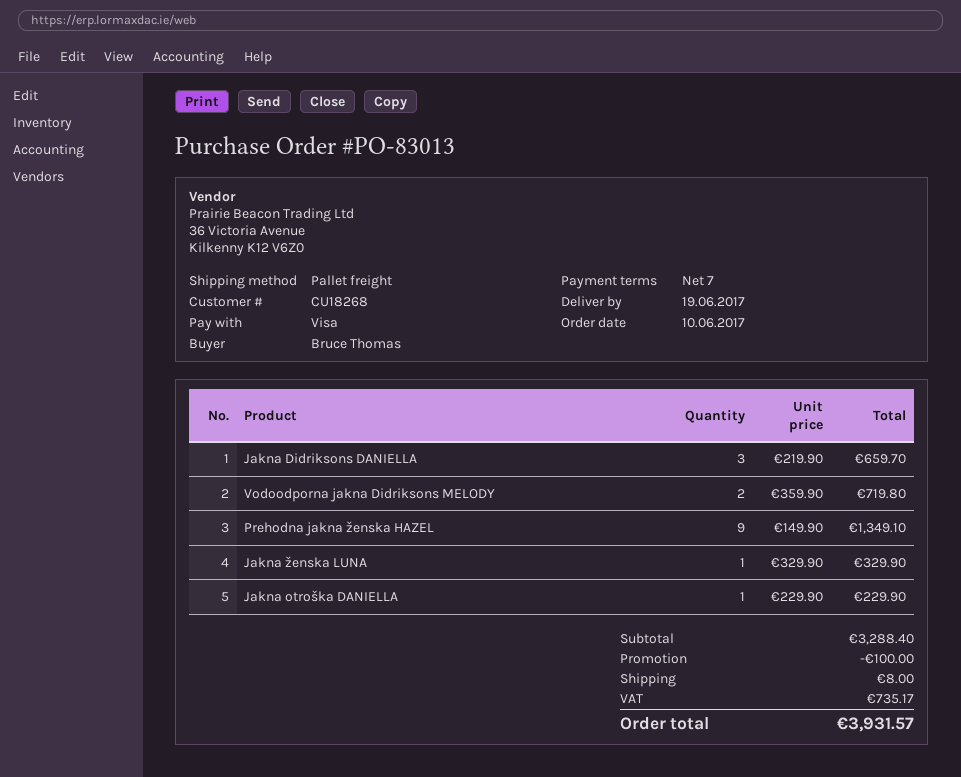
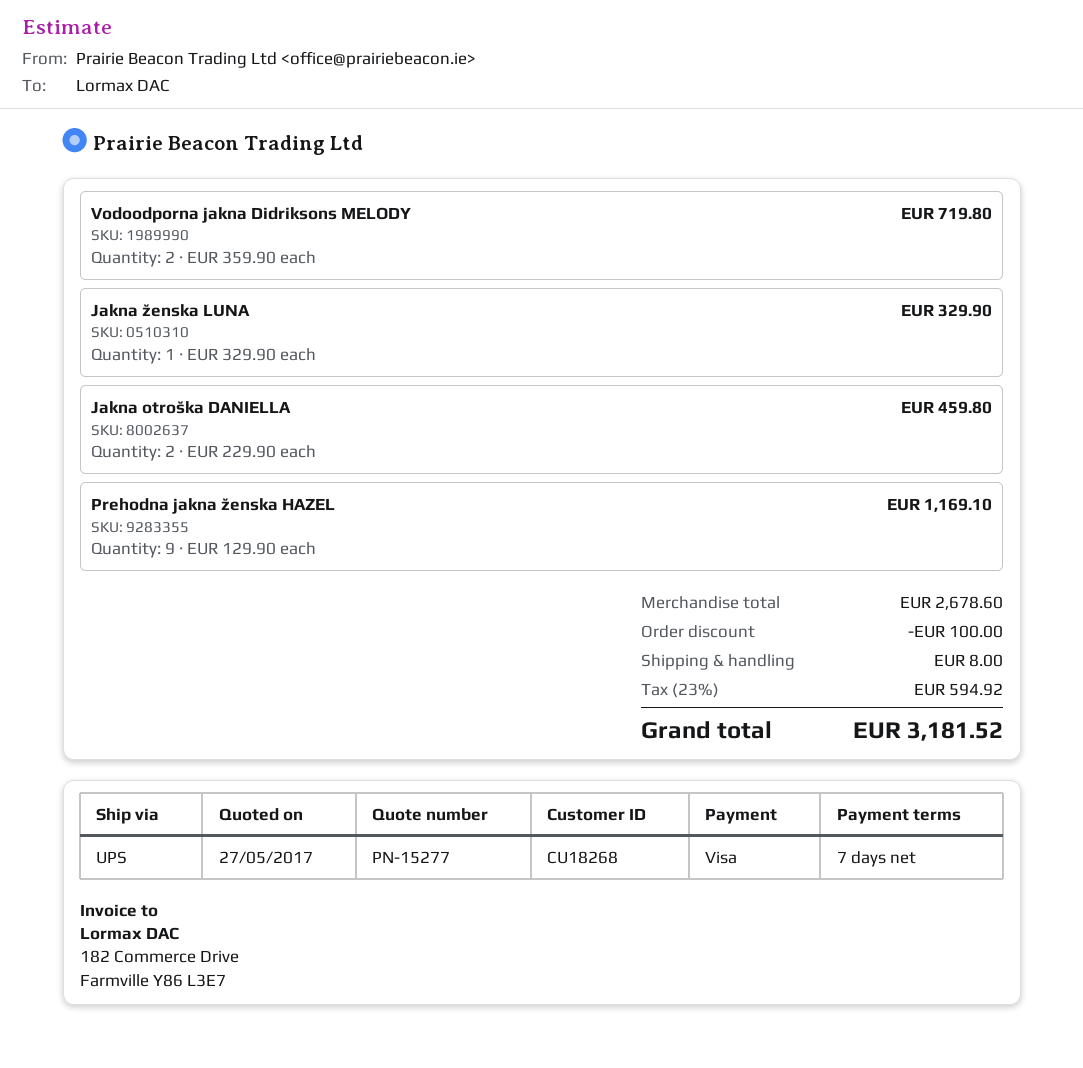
shipping method: pallet freight -> UPS
Jakna Didriksons DANIELLA: 3 x 219.90 = 659.70 -> none
Prehodna jakna ženska HAZEL: 9 x 149.90 = 1349.10 -> 9 x 129.90 = 1169.10
Jakna otroška DANIELLA: 1 x 229.90 = 229.90 -> 2 x 229.90 = 459.80
subtotal: 3288.40 -> 2678.60
tax: 735.17 -> 594.92
total: 3931.57 -> 3181.52

